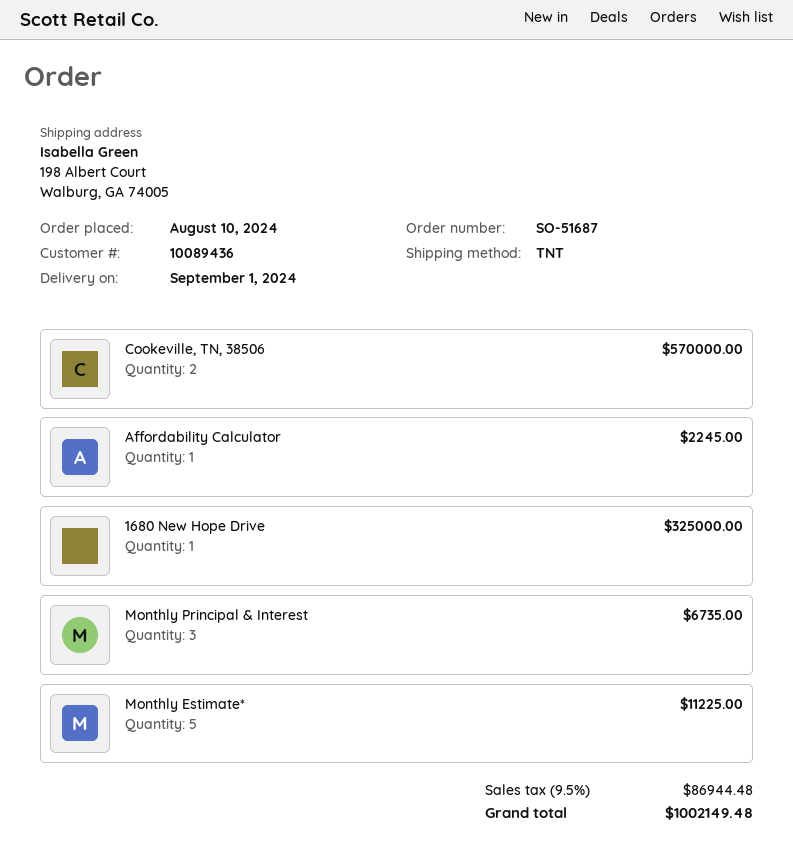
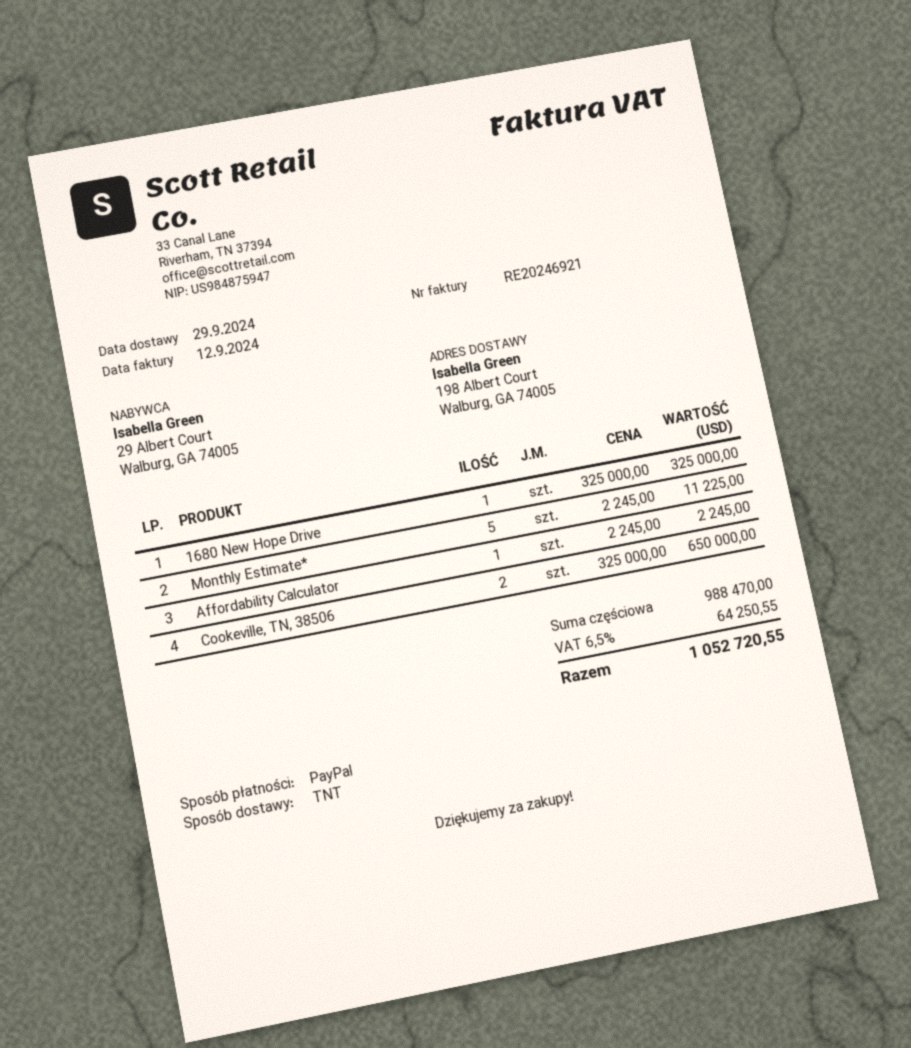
delivery date: 2024-09-01 -> 2024-09-29
Cookeville, TN, 38506: 2 for 570000.00 -> 2 for 650000.00
Monthly Principal & Interest: 3 for 6735.00 -> none
tax: 9.5% = 86944.48 -> 6.5% = 64250.55
total: 1002149.48 -> 1052720.55

